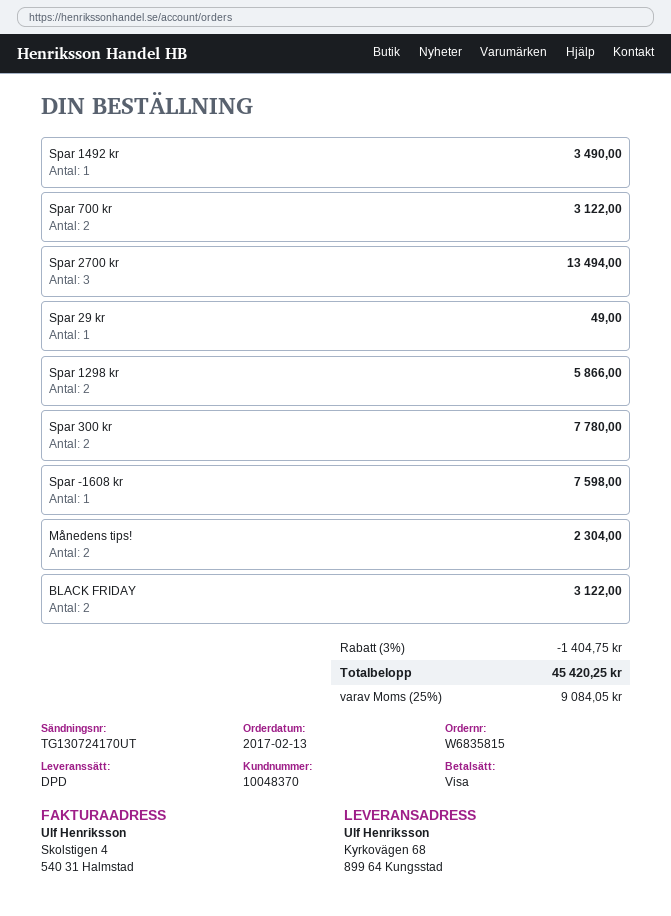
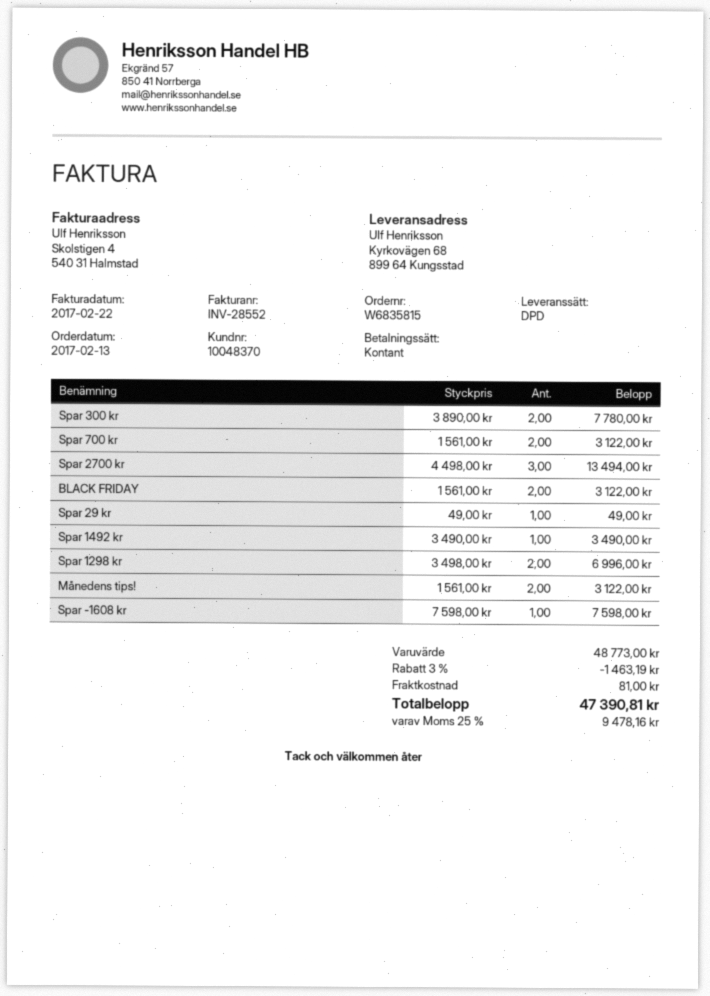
payment method: Visa -> cash
Spar 1298 kr: 2 for 5866.00 -> 2 for 6996.00
Månedens tips!: 2 for 2304.00 -> 2 for 3122.00
discount: 3% = 1404.75 -> 3% = 1463.19
shipping: none -> 81.00
tax: 25% = 9084.05 -> 25% = 9478.16
total: 45420.25 -> 47390.81

